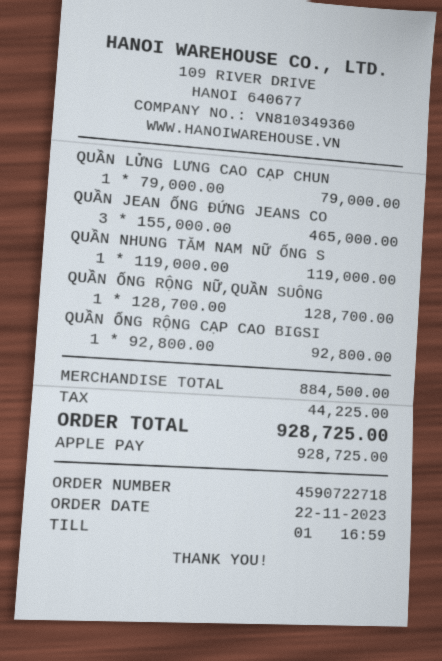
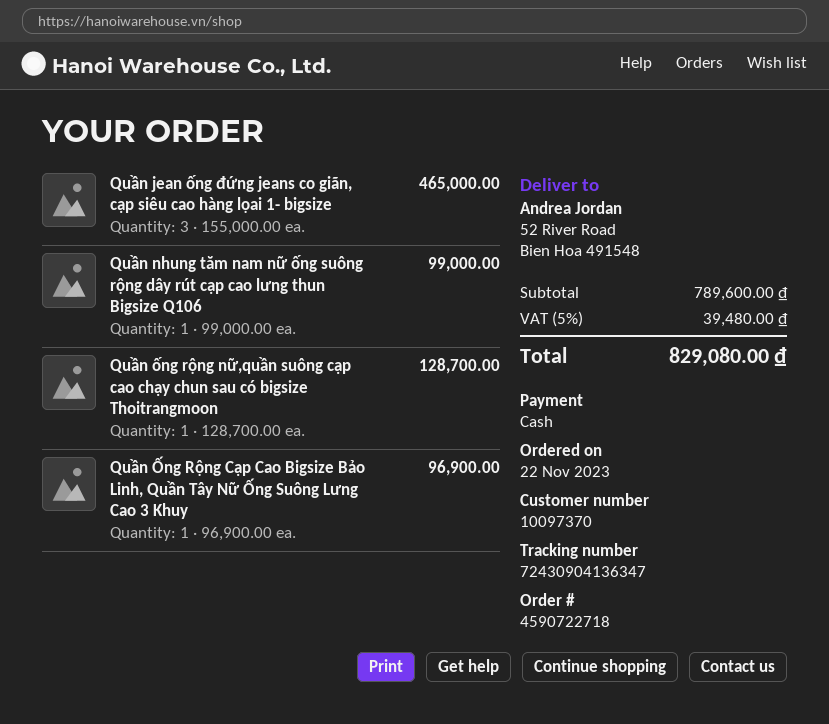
payment method: Apple Pay -> cash
QUẦN LỬNG LƯNG CAO CẠP CHUN: 1 x 79000.00 = 79000.00 -> none
QUẦN NHUNG TĂM NAM NỮ ỐNG S: 1 x 119000.00 = 119000.00 -> 1 x 99000.00 = 99000.00
QUẦN ỐNG RỘNG CẠP CAO BIGSI: 1 x 92800.00 = 92800.00 -> 1 x 96900.00 = 96900.00
subtotal: 884500.00 -> 789600.00
tax: 44225.00 -> 39480.00
total: 928725.00 -> 829080.00

